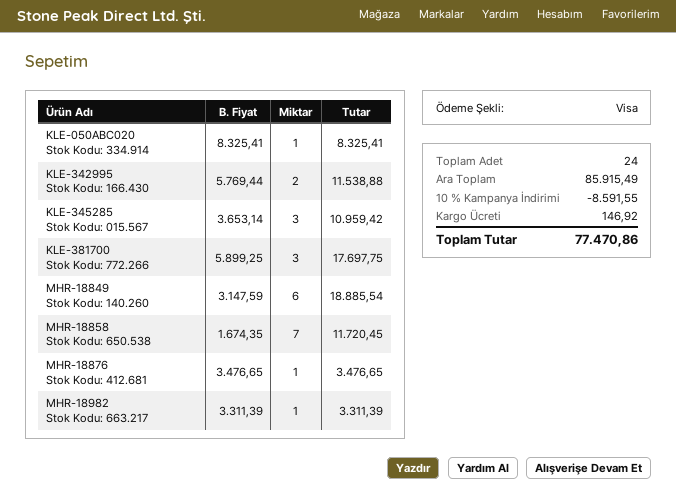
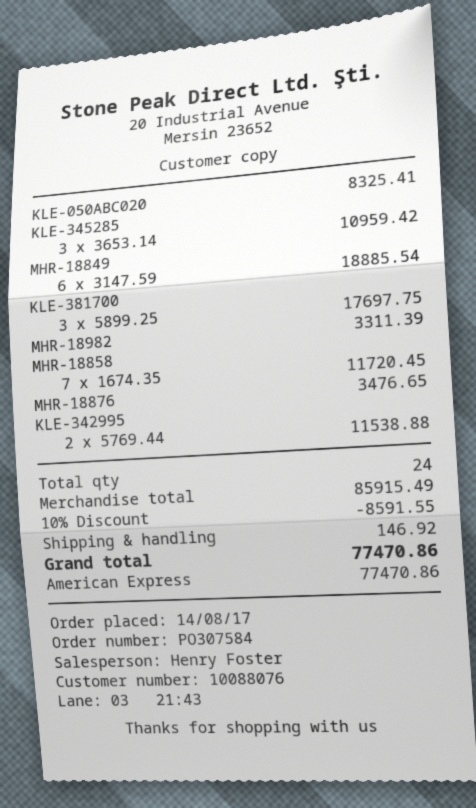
payment method: Visa -> American Express

